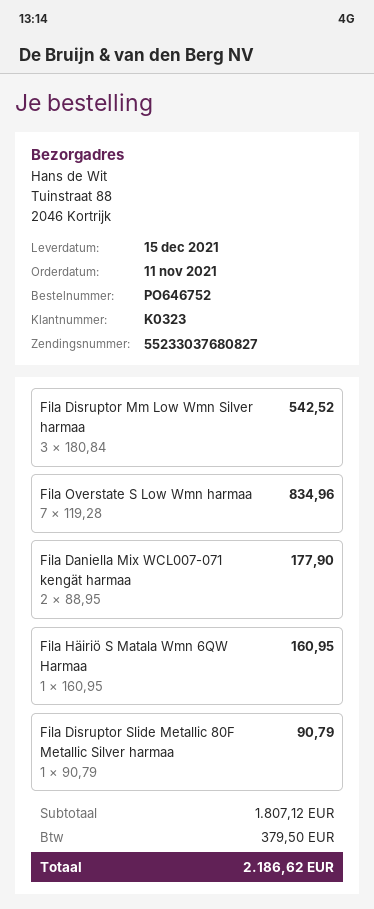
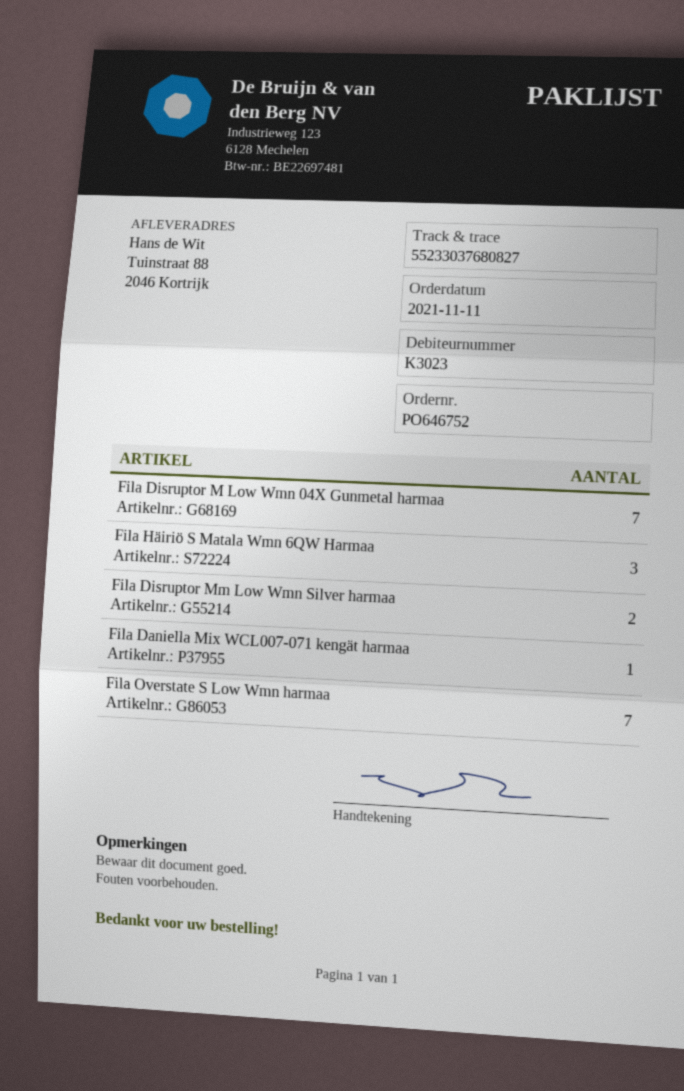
customer number: K0323 -> K3023
Fila Disruptor Mm Low Wmn Silver harmaa: 3 -> 2
Fila Daniella Mix WCL007-071 kengät harmaa: 2 -> 1
Fila Häiriö S Matala Wmn 6QW Harmaa: 1 -> 3
Fila Disruptor Slide Metallic 80F Metallic Silver harmaa: 1 -> none
Fila Disruptor M Low Wmn 04X Gunmetal harmaa: none -> 7

